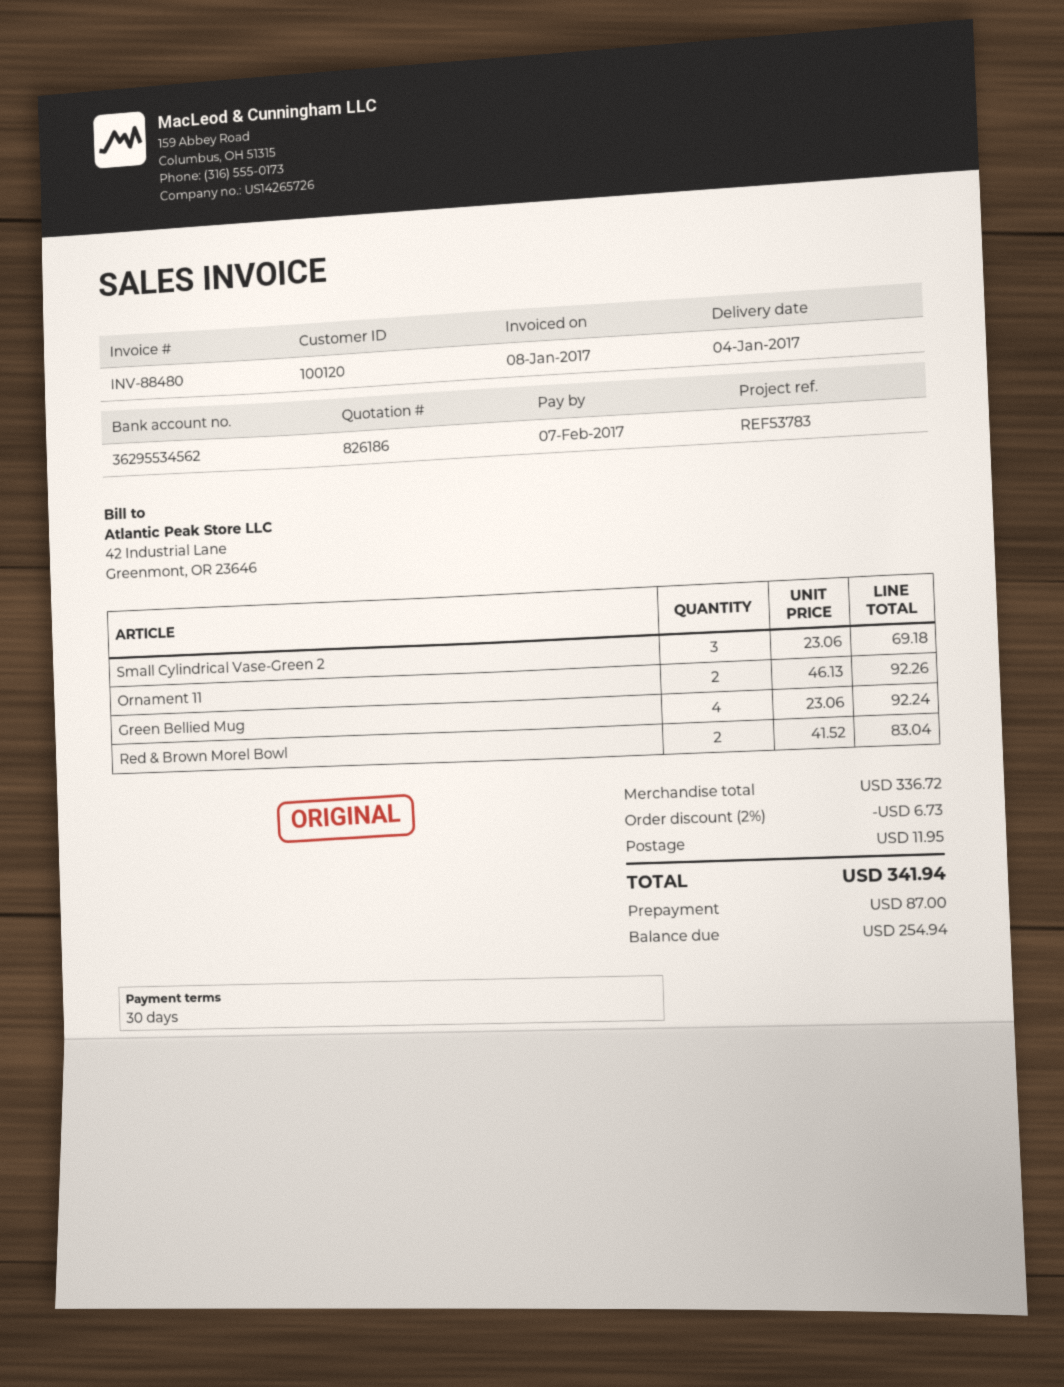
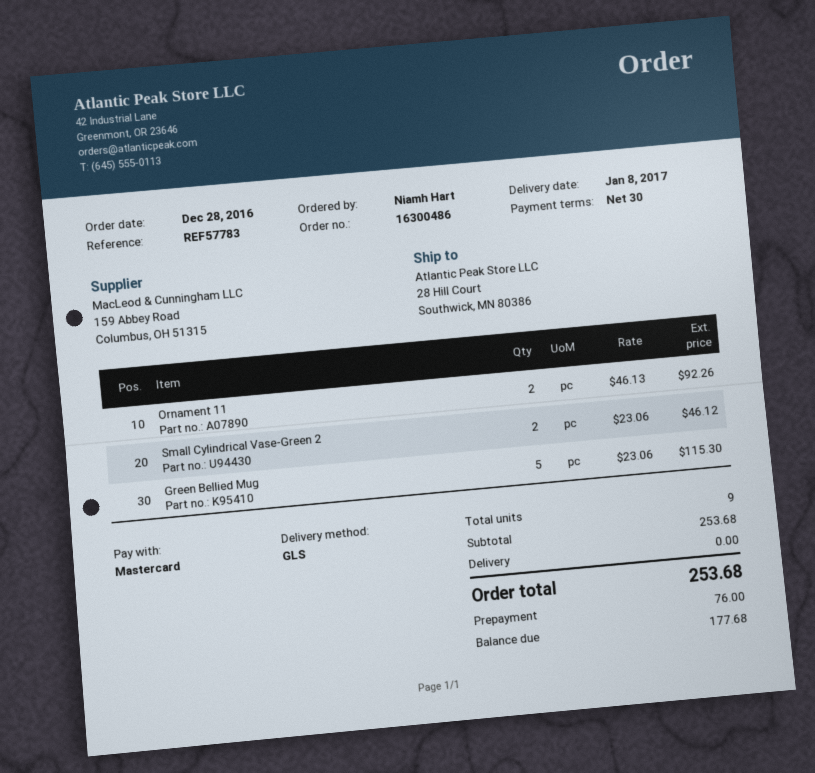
delivery date: 2017-01-04 -> 2017-01-08
reference: REF53783 -> REF57783
Small Cylindrical Vase-Green 2: 3 x 23.06 = 69.18 -> 2 x 23.06 = 46.12
Green Bellied Mug: 4 x 23.06 = 92.24 -> 5 x 23.06 = 115.30
Red & Brown Morel Bowl: 2 x 41.52 = 83.04 -> none
subtotal: 336.72 -> 253.68
discount: 2% = 6.73 -> none
shipping: 11.95 -> 0.00
total: 341.94 -> 253.68
deposit: 87.00 -> 76.00
balance: 254.94 -> 177.68

